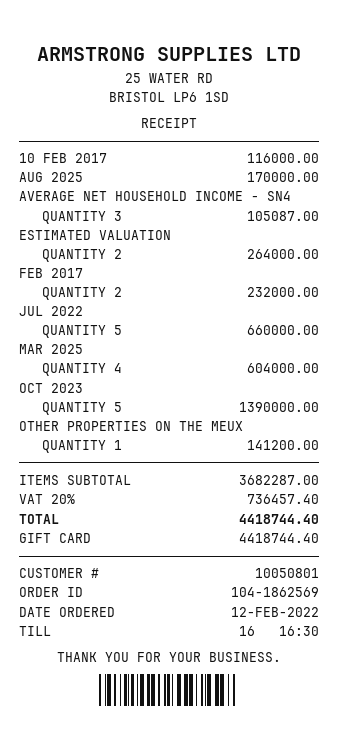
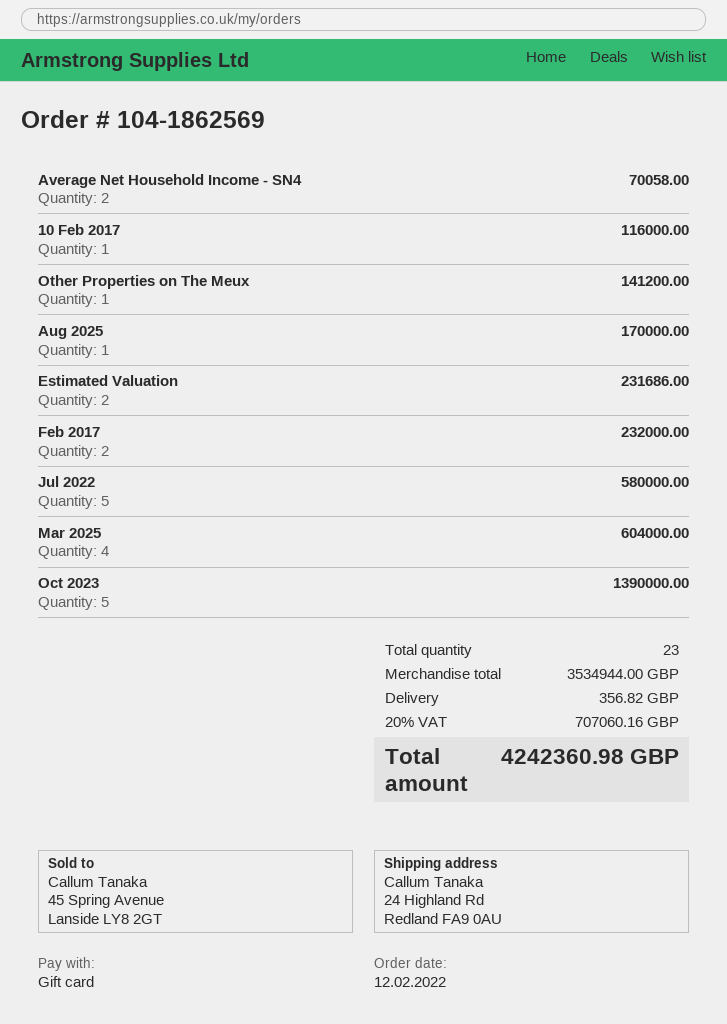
AVERAGE NET HOUSEHOLD INCOME - SN4: 3 for 105087.00 -> 2 for 70058.00
ESTIMATED VALUATION: 2 for 264000.00 -> 2 for 231686.00
JUL 2022: 5 for 660000.00 -> 5 for 580000.00
subtotal: 3682287.00 -> 3534944.00
shipping: none -> 356.82
tax: 20% = 736457.40 -> 20% = 707060.16
total: 4418744.40 -> 4242360.98

